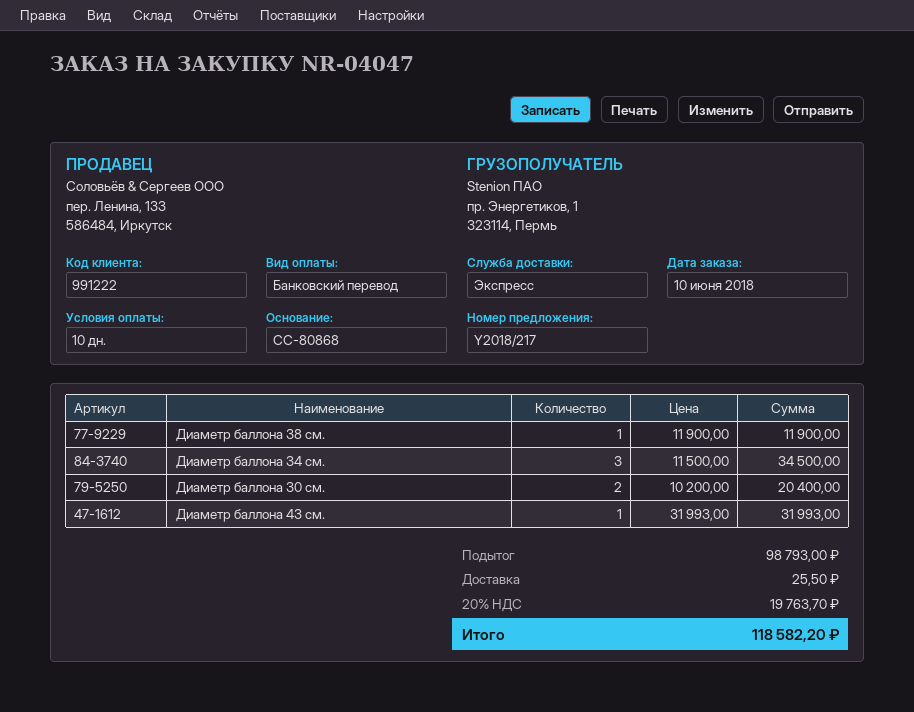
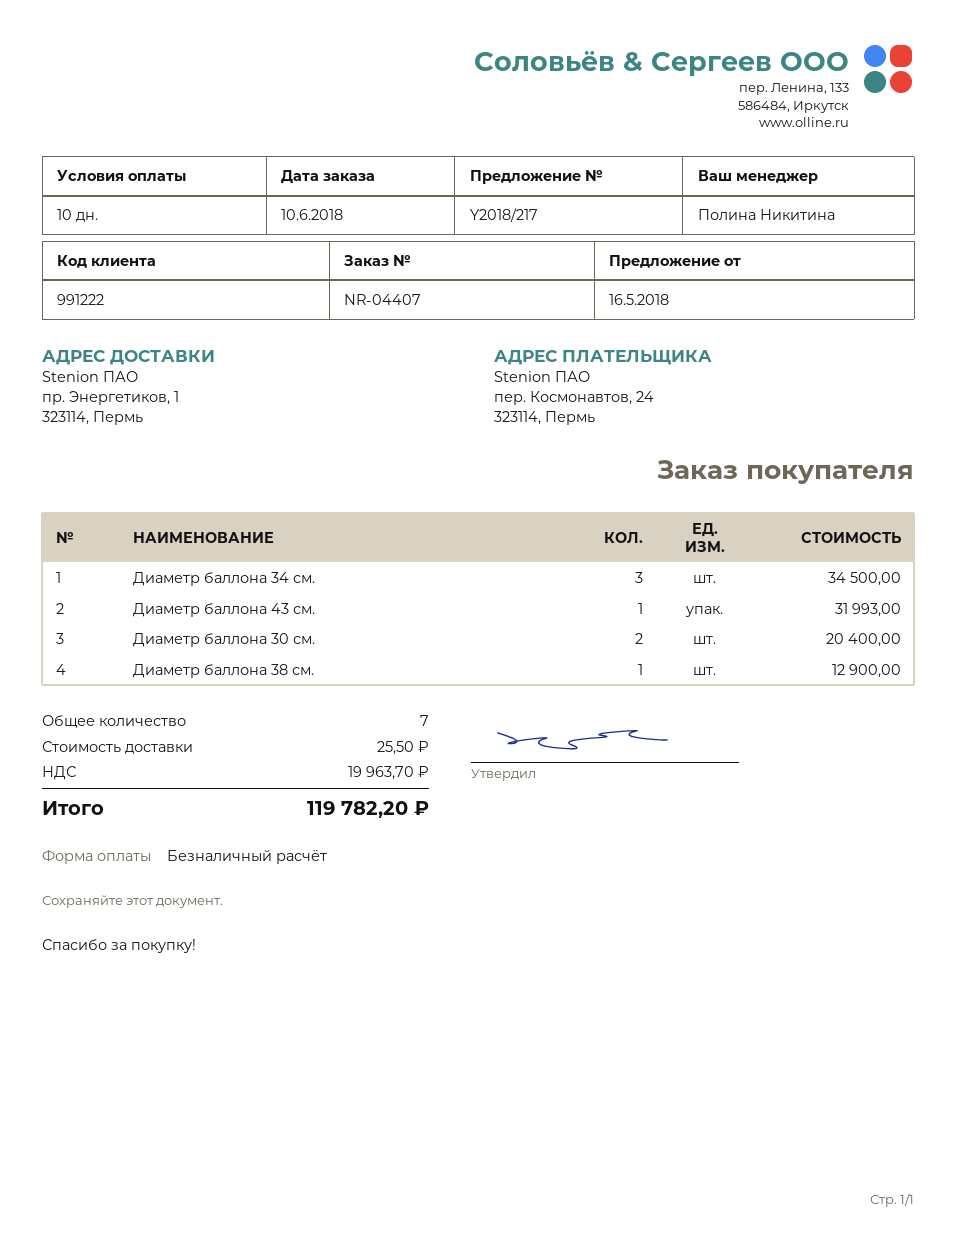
order number: NR-04047 -> NR-04407
Диаметр баллона 38 см.: 1 for 11900.00 -> 1 for 12900.00
tax: 19763.70 -> 19963.70
total: 118582.20 -> 119782.20

